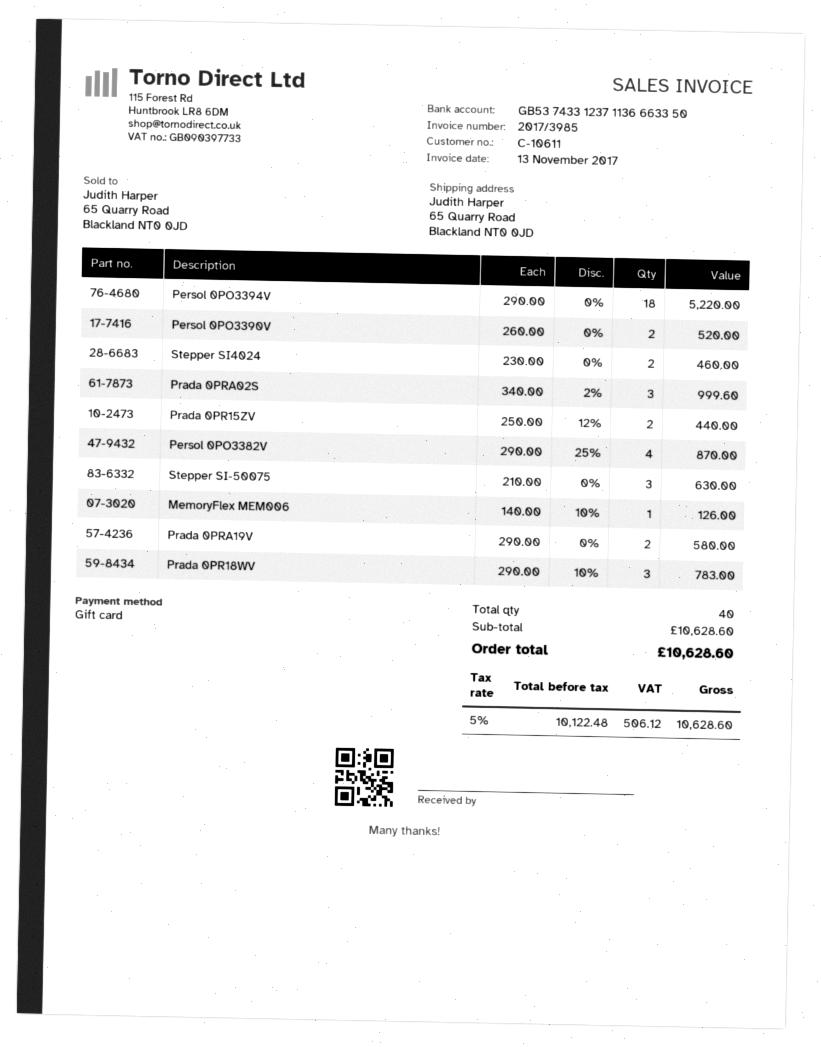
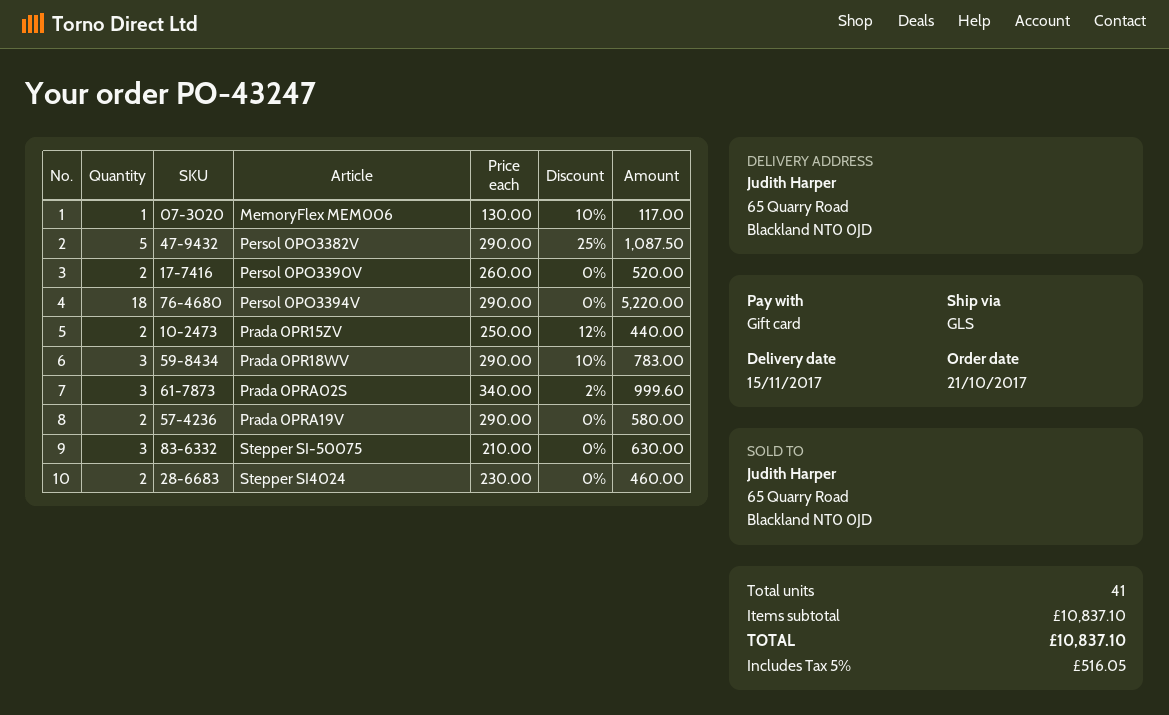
Persol 0PO3382V: 4 x 290.00 - 25% = 870.00 -> 5 x 290.00 - 25% = 1087.50
MemoryFlex MEM006: 1 x 140.00 - 10% = 126.00 -> 1 x 130.00 - 10% = 117.00
total quantity: 40 -> 41
subtotal: 10628.60 -> 10837.10
tax: 5% = 506.12 -> 5% = 516.05
total: 10628.60 -> 10837.10

